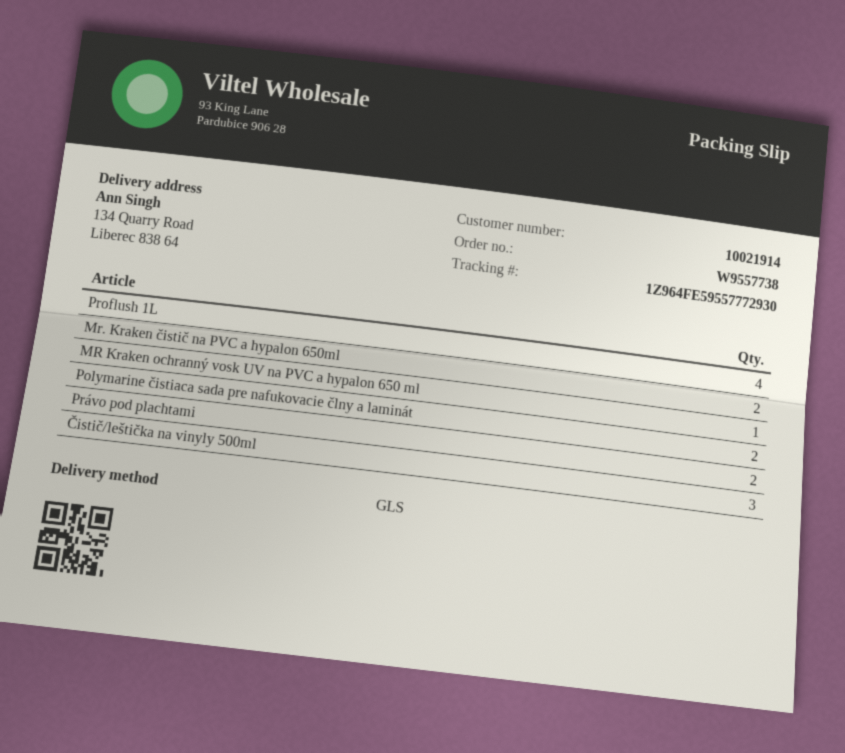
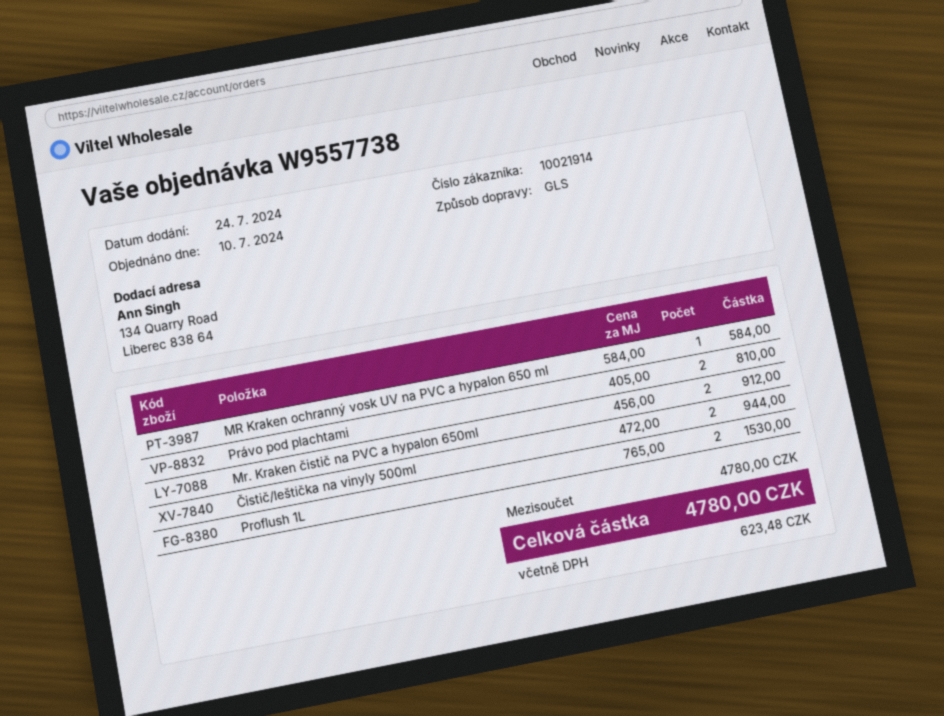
Proflush 1L: 4 -> 2
Polymarine čistiaca sada pre nafukovacie člny a laminát: 2 -> none
Čistič/leštička na vinyly 500ml: 3 -> 2

